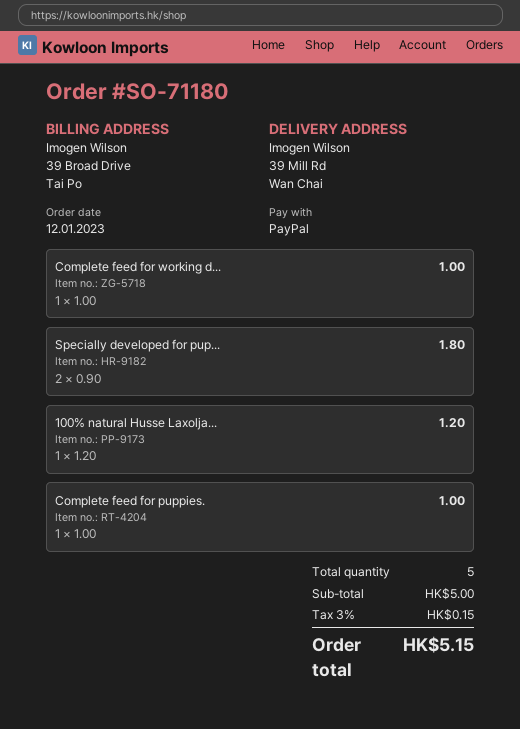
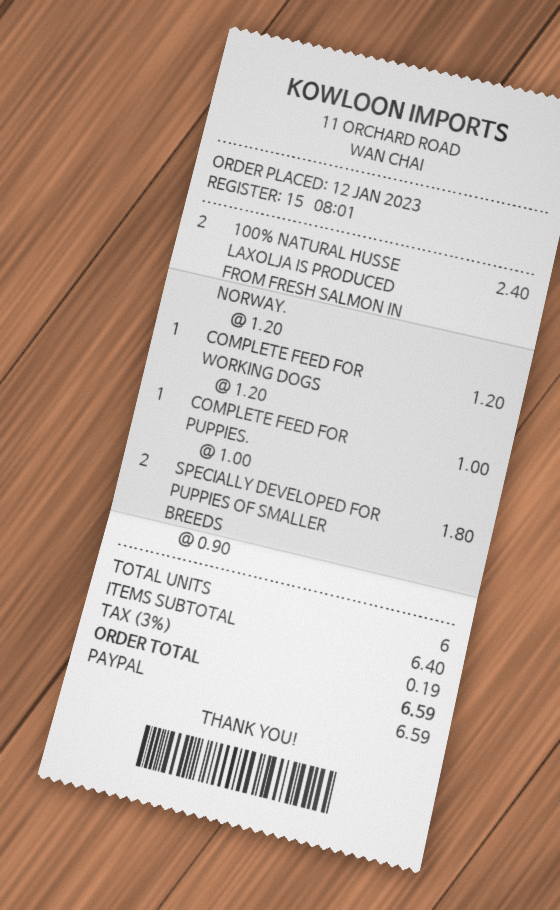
Complete feed for working d...: 1 x 1.00 = 1.00 -> 1 x 1.20 = 1.20
100% natural Husse Laxolja...: 1 x 1.20 = 1.20 -> 2 x 1.20 = 2.40
total quantity: 5 -> 6
subtotal: 5.00 -> 6.40
tax: 3% = 0.15 -> 3% = 0.19
total: 5.15 -> 6.59

